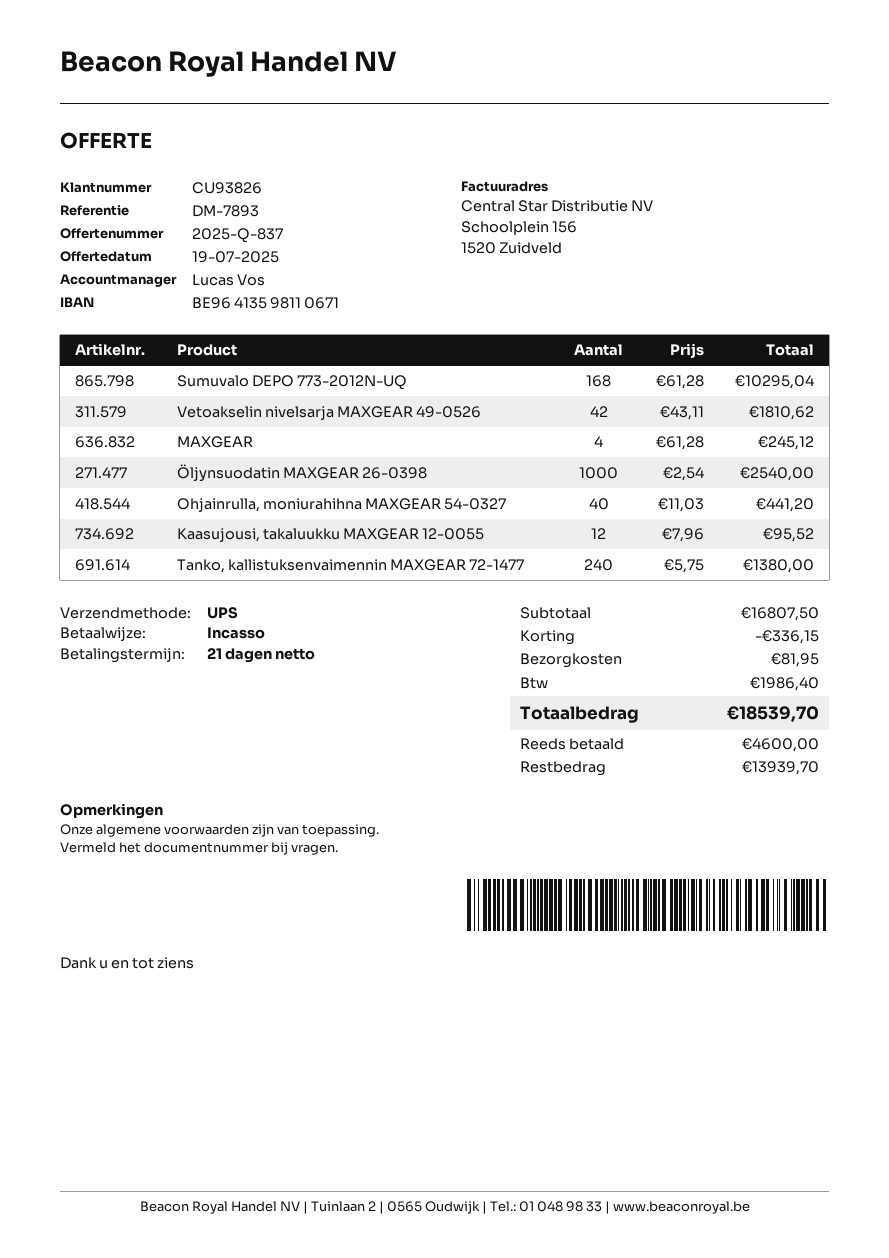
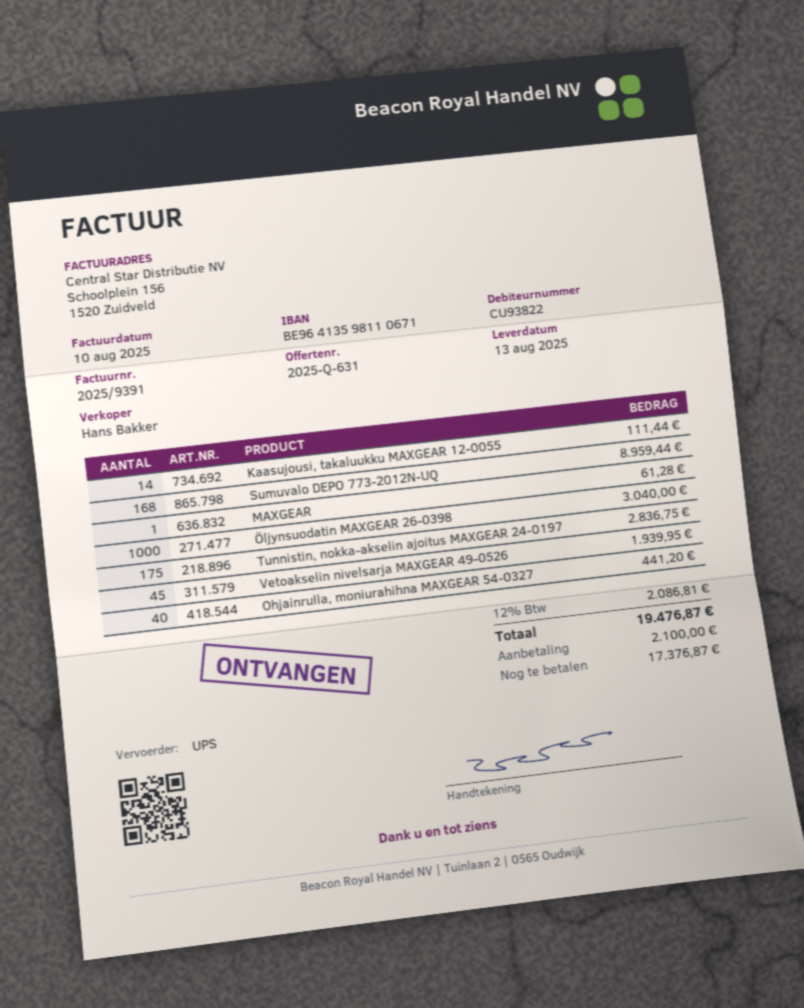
quote number: 2025-Q-837 -> 2025-Q-631
customer number: CU93826 -> CU93822
sales rep: Lucas Vos -> Hans Bakker
Sumuvalo DEPO 773-2012N-UQ: 168 for 10295.04 -> 168 for 8959.44
Vetoakselin nivelsarja MAXGEAR 49-0526: 42 for 1810.62 -> 45 for 1939.95
MAXGEAR: 4 for 245.12 -> 1 for 61.28
Öljynsuodatin MAXGEAR 26-0398: 1000 for 2540.00 -> 1000 for 3040.00
Kaasujousi, takaluukku MAXGEAR 12-0055: 12 for 95.52 -> 14 for 111.44
Tanko, kallistuksenvaimennin MAXGEAR 72-1477: 240 for 1380.00 -> none
Tunnistin, nokka-akselin ajoitus MAXGEAR 24-0197: none -> 175 for 2836.75
discount: 336.15 -> none
shipping: 81.95 -> none
tax: 1986.40 -> 2086.81
total: 18539.70 -> 19476.87
deposit: 4600.00 -> 2100.00
balance: 13939.70 -> 17376.87

